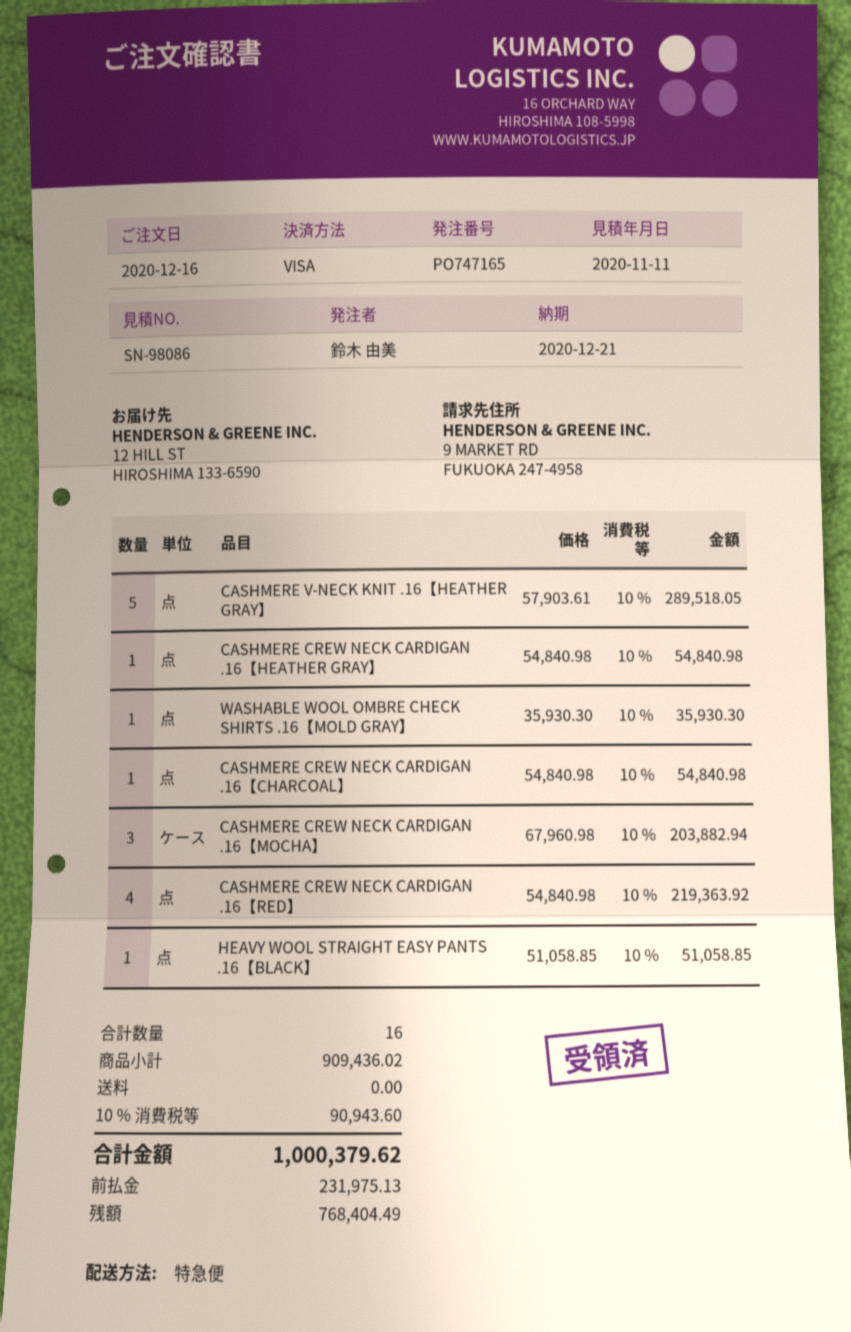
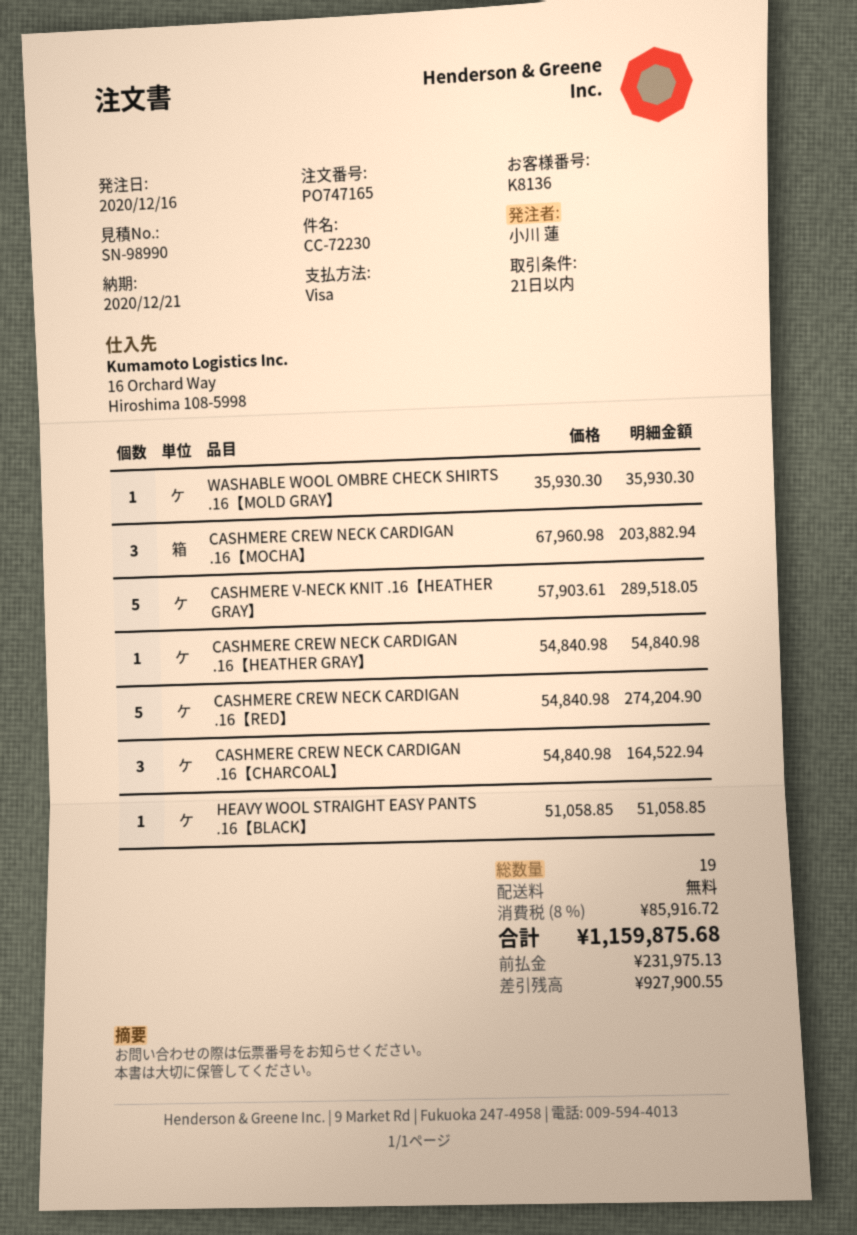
quote number: SN-98086 -> SN-98990
ordered by: 鈴木 由美 -> 小川 蓮
CASHMERE CREW NECK CARDIGAN .16【CHARCOAL】: 1 x 54840.98 = 54840.98 -> 3 x 54840.98 = 164522.94
CASHMERE CREW NECK CARDIGAN .16【RED】: 4 x 54840.98 = 219363.92 -> 5 x 54840.98 = 274204.90
total quantity: 16 -> 19
tax: 10% = 90943.60 -> 8% = 85916.72
total: 1000379.62 -> 1159875.68
balance: 768404.49 -> 927900.55

